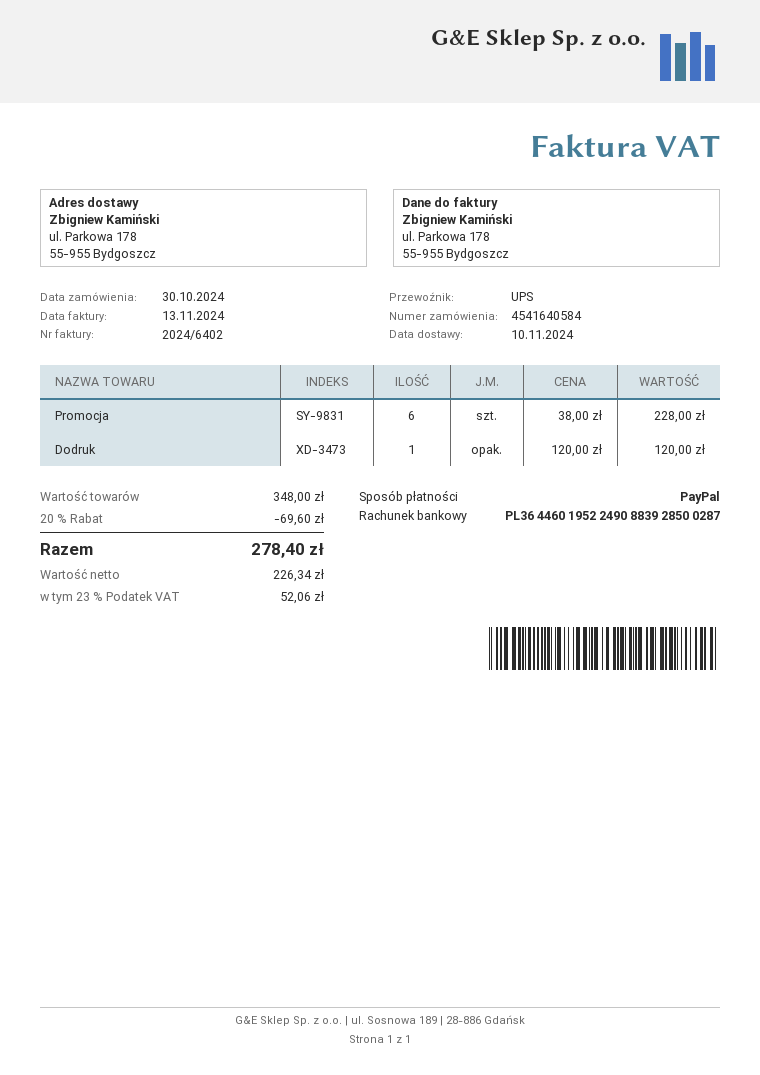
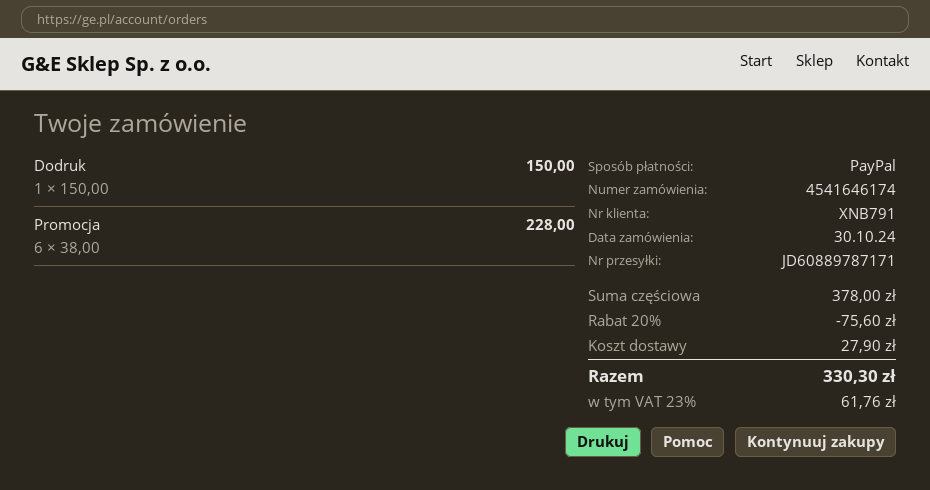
order number: 4541640584 -> 4541646174
Dodruk: 1 x 120.00 = 120.00 -> 1 x 150.00 = 150.00
subtotal: 348.00 -> 378.00
discount: 20% = 69.60 -> 20% = 75.60
shipping: none -> 27.90
tax: 23% = 52.06 -> 23% = 61.76
total: 278.40 -> 330.30

